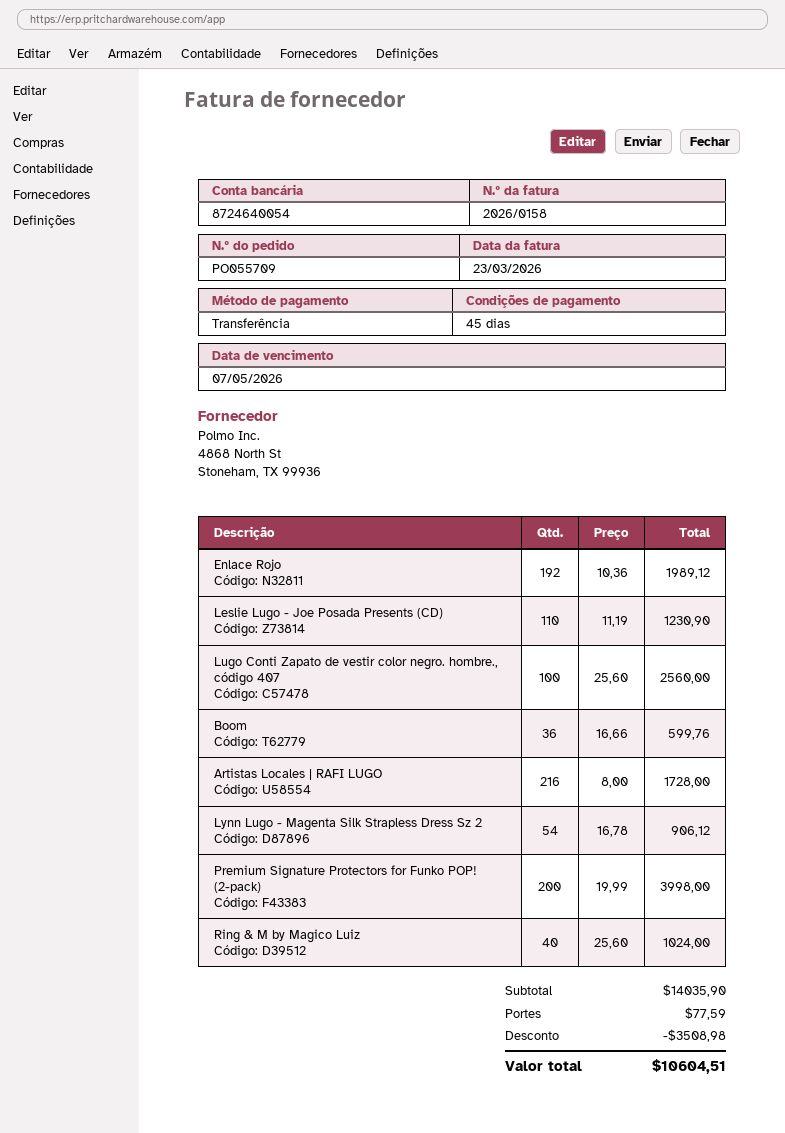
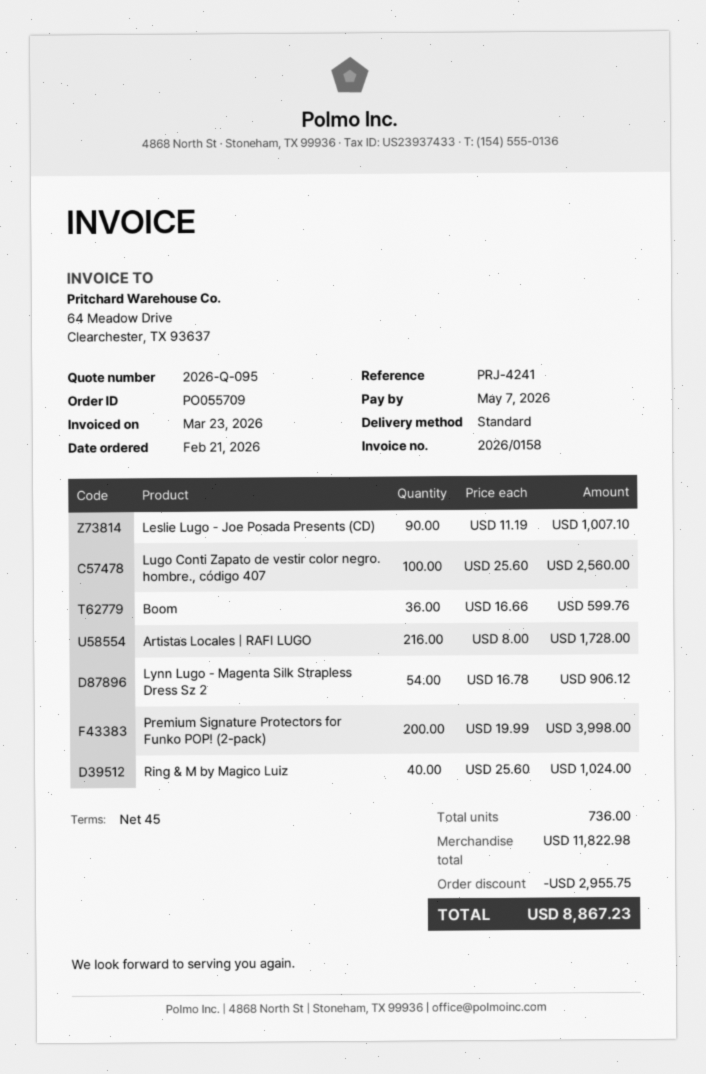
Enlace Rojo: 192 x 10.36 = 1989.12 -> none
Leslie Lugo - Joe Posada Presents (CD): 110 x 11.19 = 1230.90 -> 90 x 11.19 = 1007.10
subtotal: 14035.90 -> 11822.98
discount: 3508.98 -> 2955.75
shipping: 77.59 -> none
total: 10604.51 -> 8867.23

